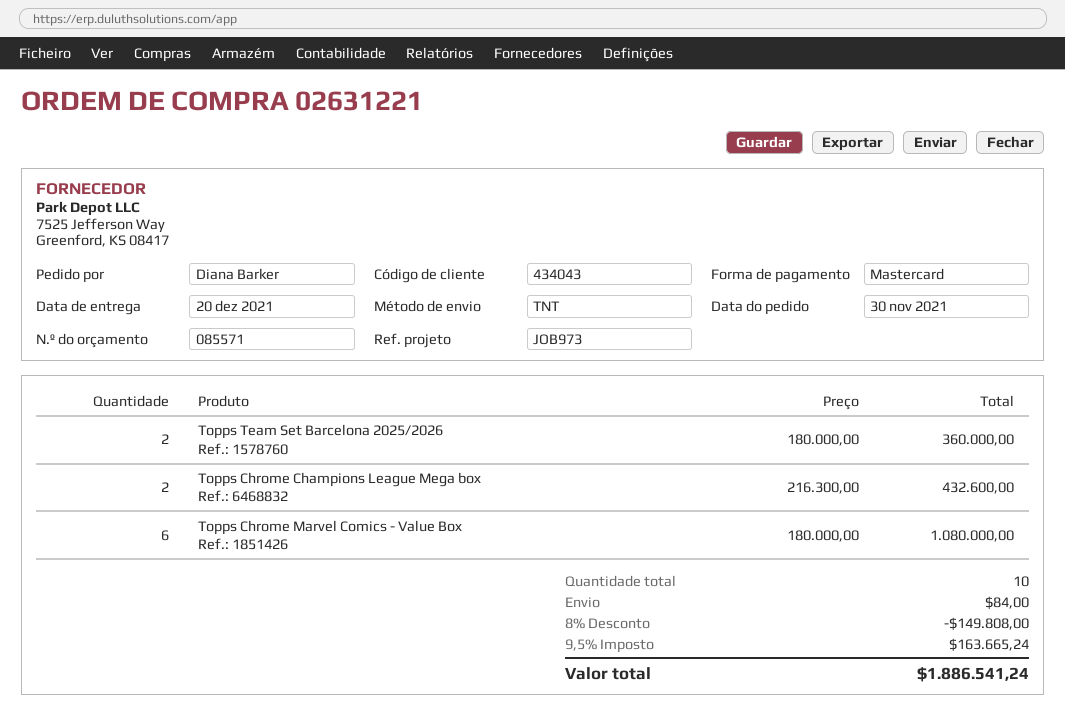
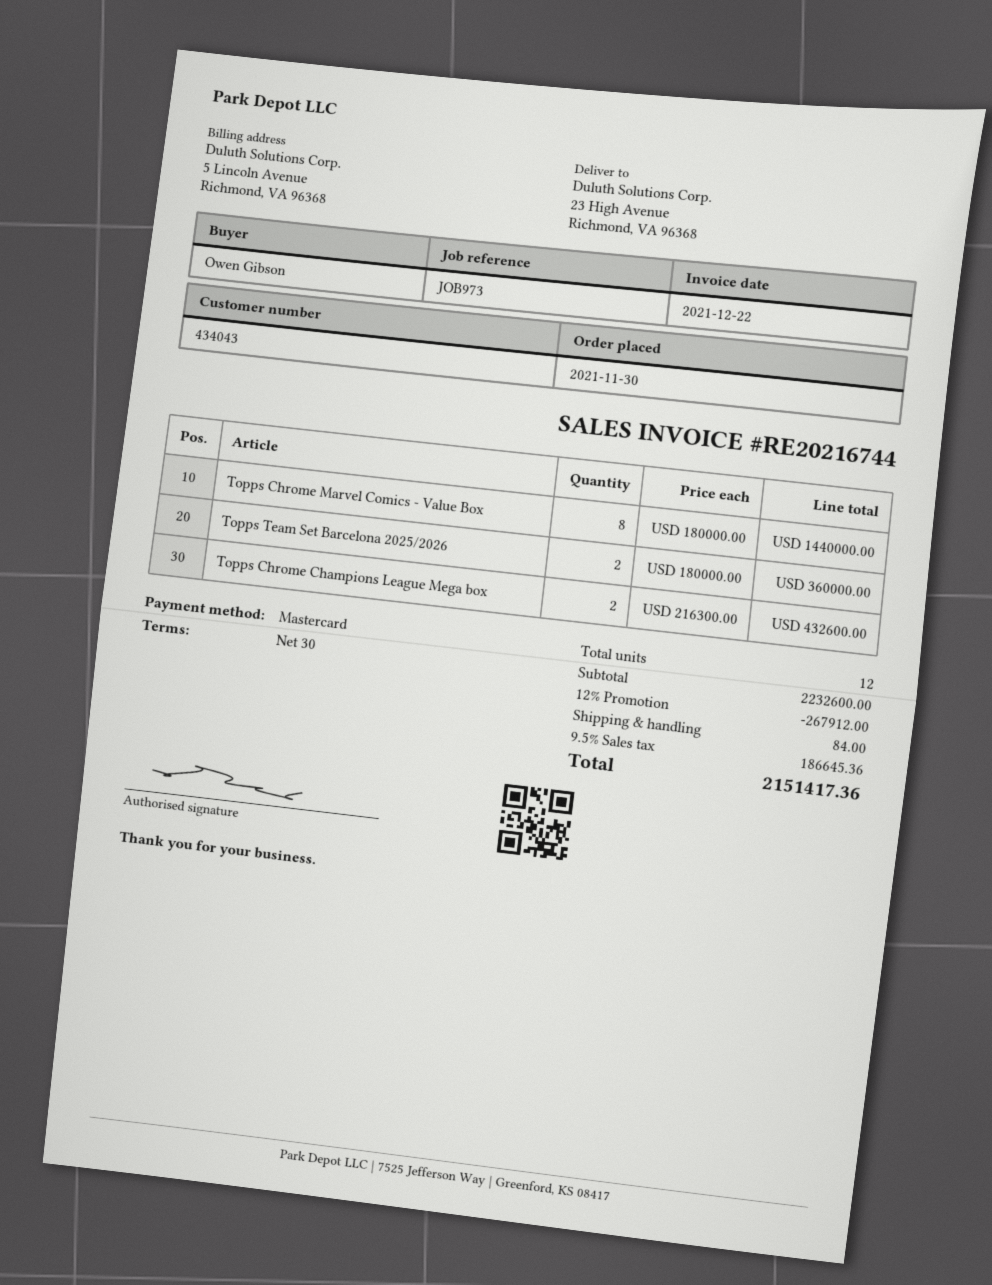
ordered by: Diana Barker -> Owen Gibson
Topps Chrome Marvel Comics - Value Box: 6 x 180000.00 = 1080000.00 -> 8 x 180000.00 = 1440000.00
total quantity: 10 -> 12
discount: 8% = 149808.00 -> 12% = 267912.00
tax: 9.5% = 163665.24 -> 9.5% = 186645.36
total: 1886541.24 -> 2151417.36

